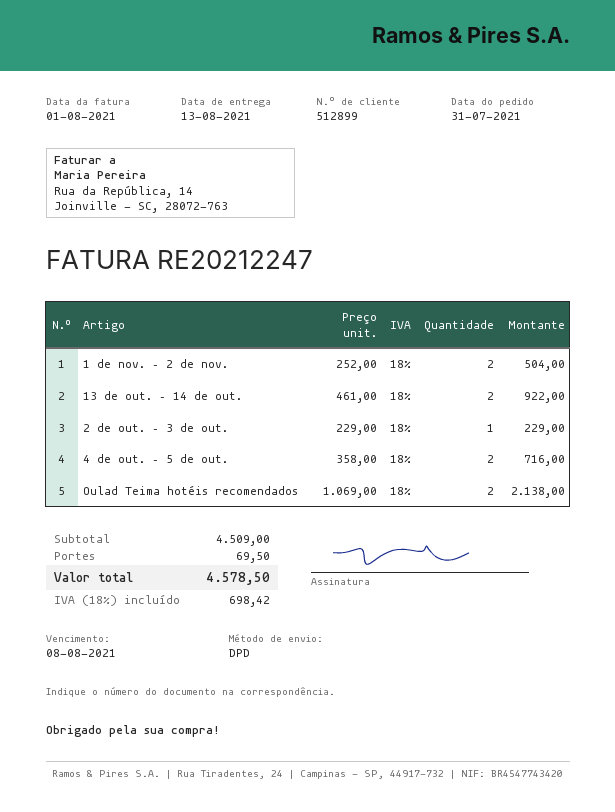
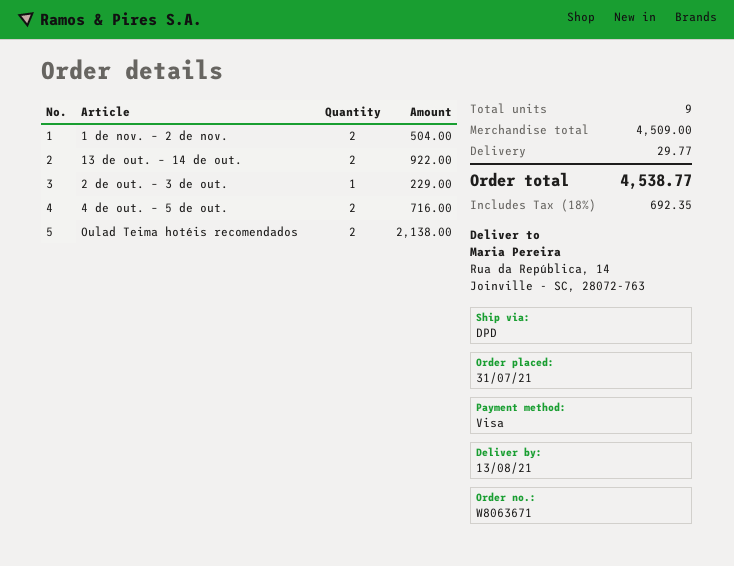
shipping: 69.50 -> 29.77
tax: 18% = 698.42 -> 18% = 692.35
total: 4578.50 -> 4538.77

